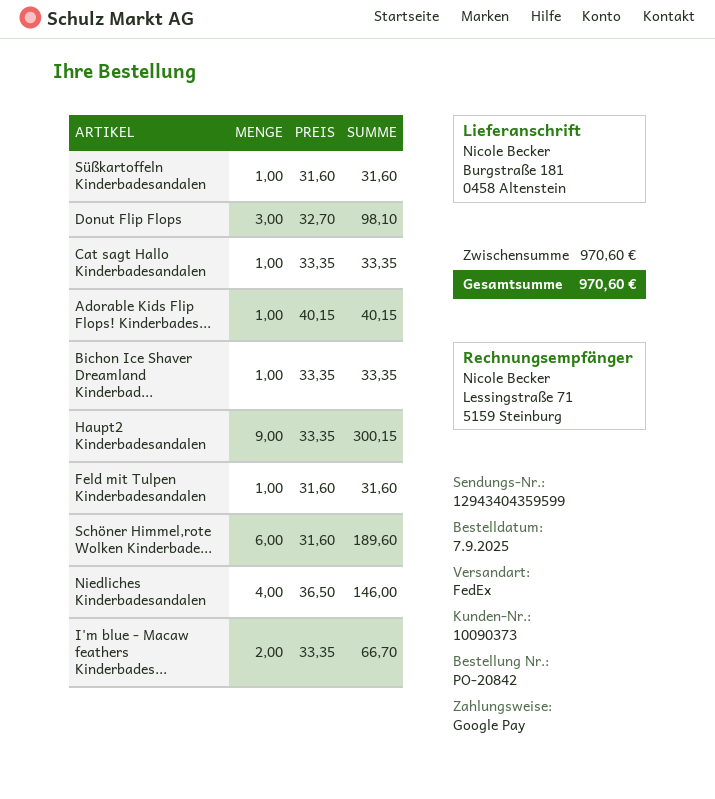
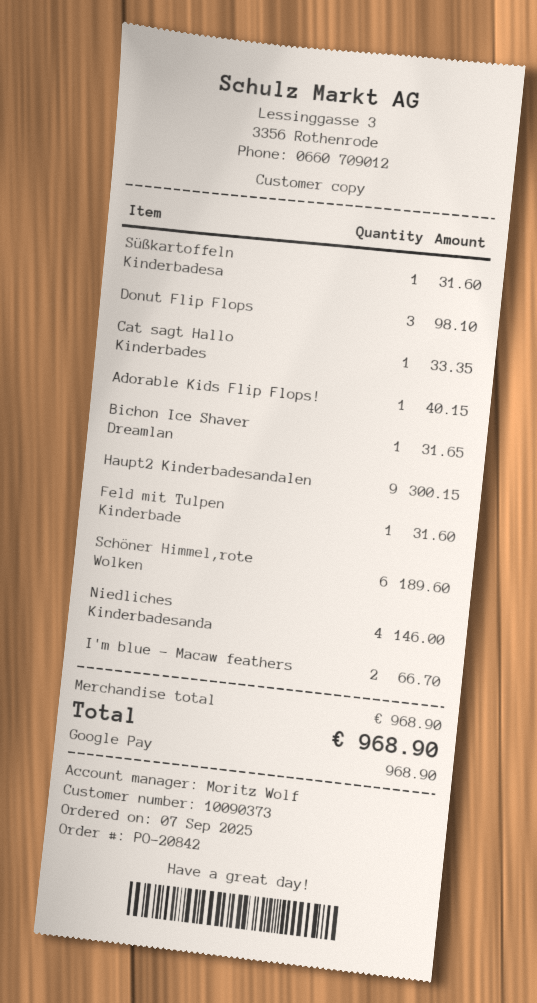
Bichon Ice Shaver Dreamland Kinderbad...: 1 for 33.35 -> 1 for 31.65
subtotal: 970.60 -> 968.90
total: 970.60 -> 968.90

